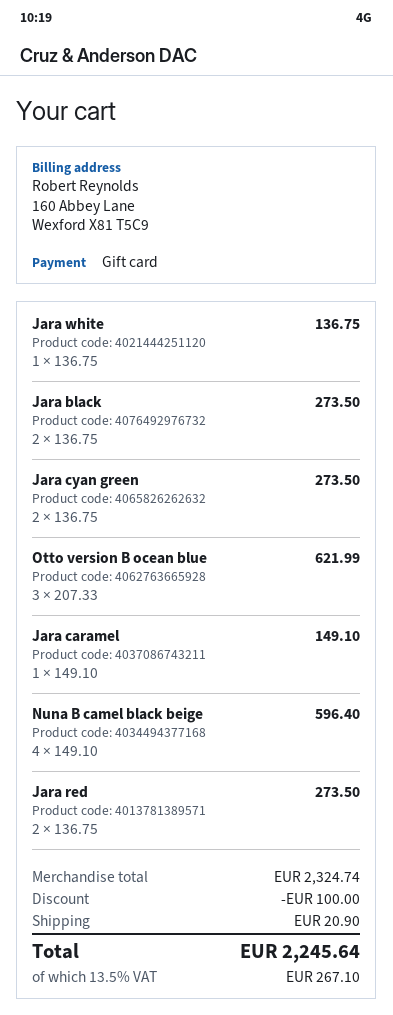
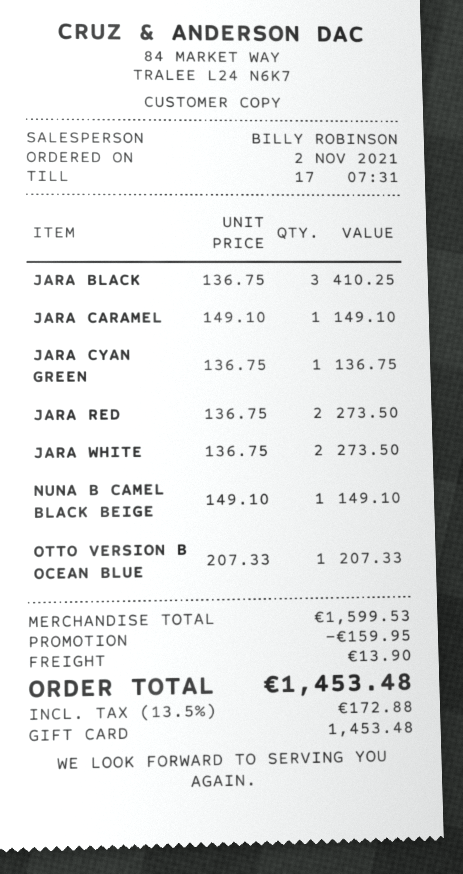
Jara white: 1 x 136.75 = 136.75 -> 2 x 136.75 = 273.50
Jara black: 2 x 136.75 = 273.50 -> 3 x 136.75 = 410.25
Jara cyan green: 2 x 136.75 = 273.50 -> 1 x 136.75 = 136.75
Otto version B ocean blue: 3 x 207.33 = 621.99 -> 1 x 207.33 = 207.33
Nuna B camel black beige: 4 x 149.10 = 596.40 -> 1 x 149.10 = 149.10
subtotal: 2324.74 -> 1599.53
discount: 100.00 -> 159.95
shipping: 20.90 -> 13.90
tax: 13.5% = 267.10 -> 13.5% = 172.88
total: 2245.64 -> 1453.48

